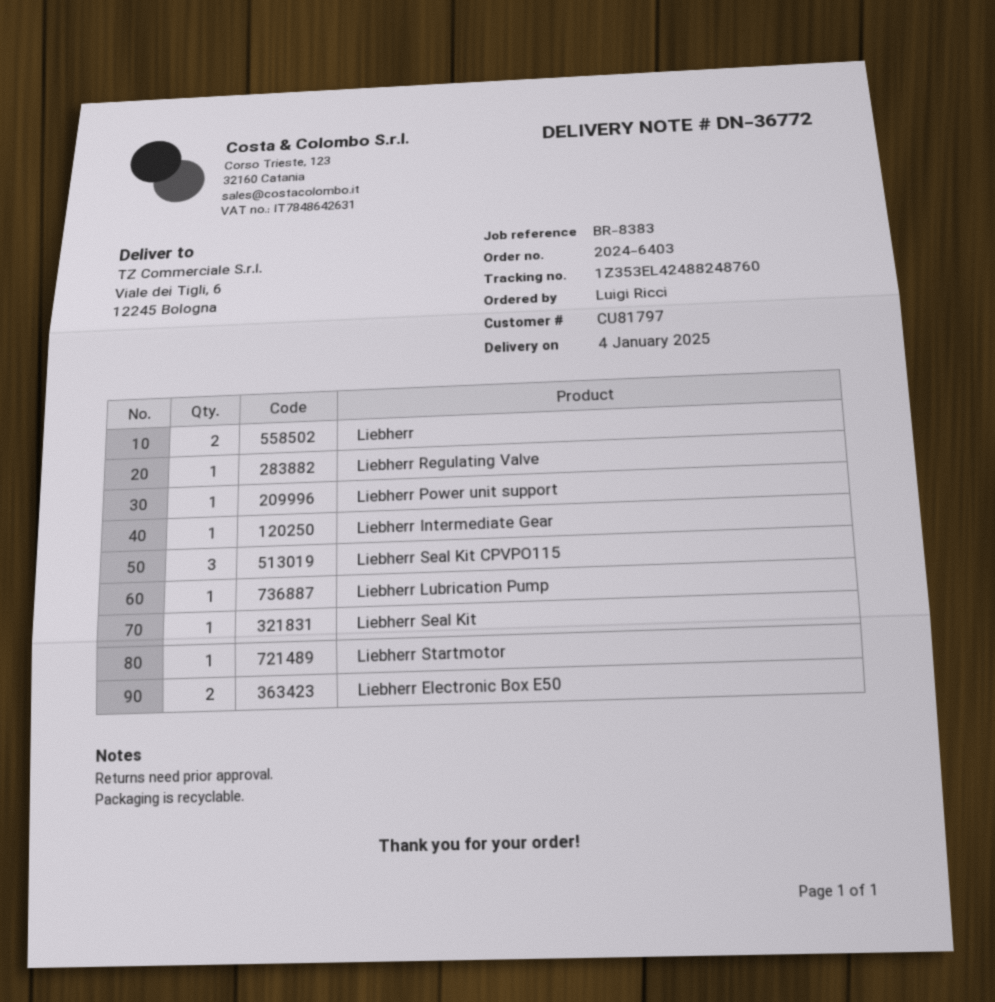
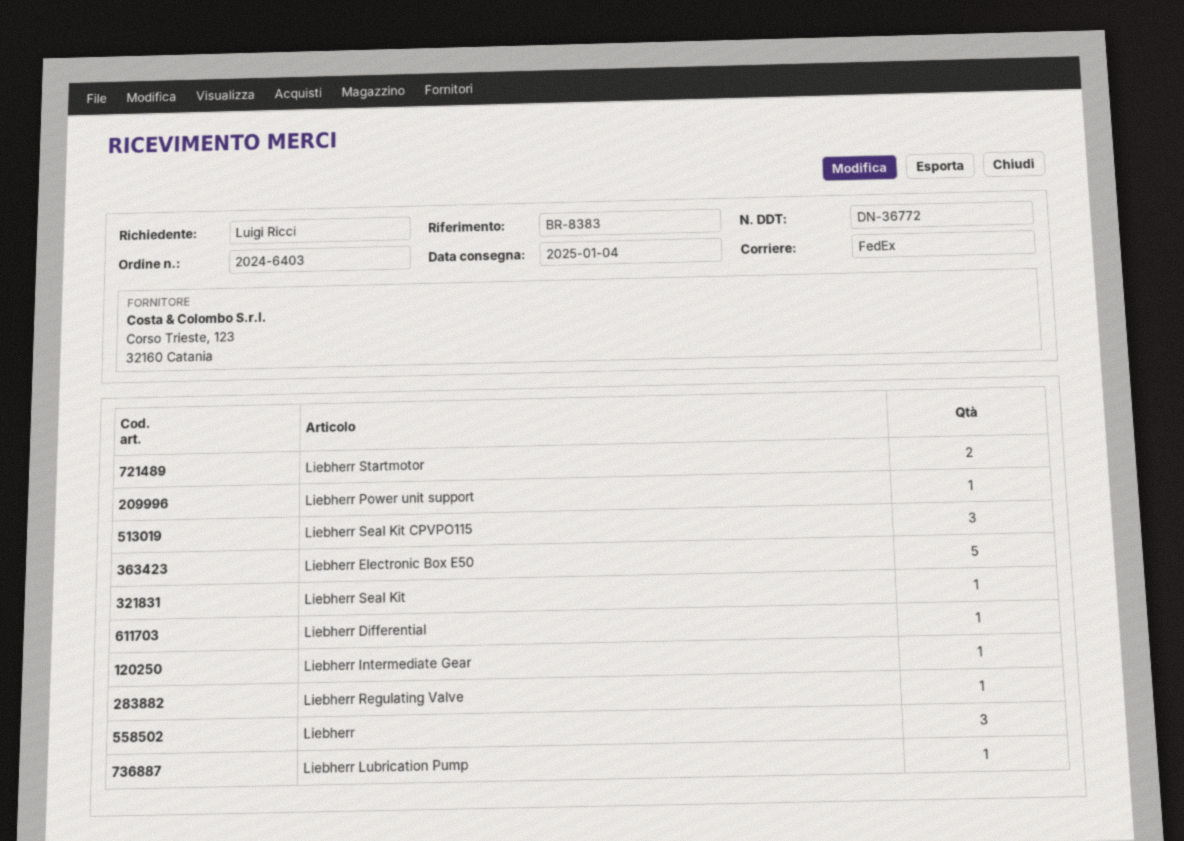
Liebherr: 2 -> 3
Liebherr Startmotor: 1 -> 2
Liebherr Electronic Box E50: 2 -> 5
Liebherr Differential: none -> 1

